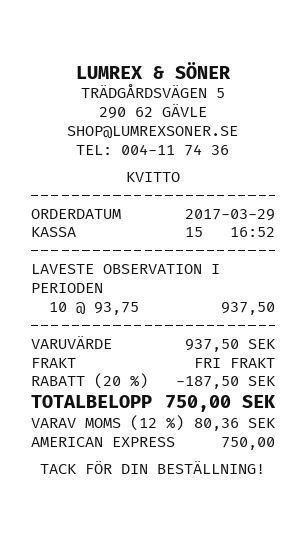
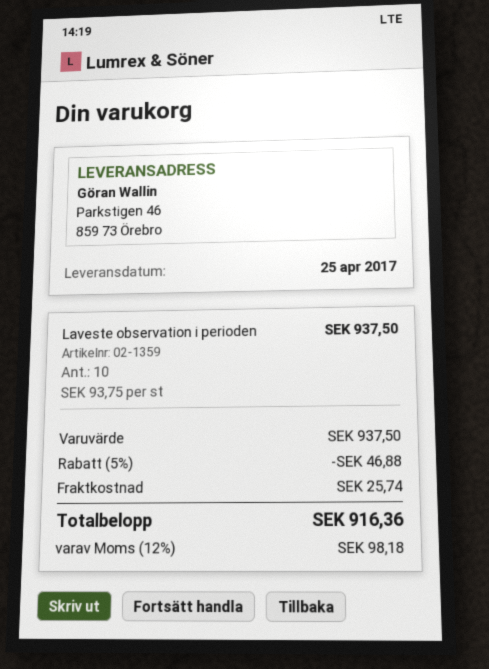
discount: 20% = 187.50 -> 5% = 46.88
shipping: 0.00 -> 25.74
tax: 12% = 80.36 -> 12% = 98.18
total: 750.00 -> 916.36

